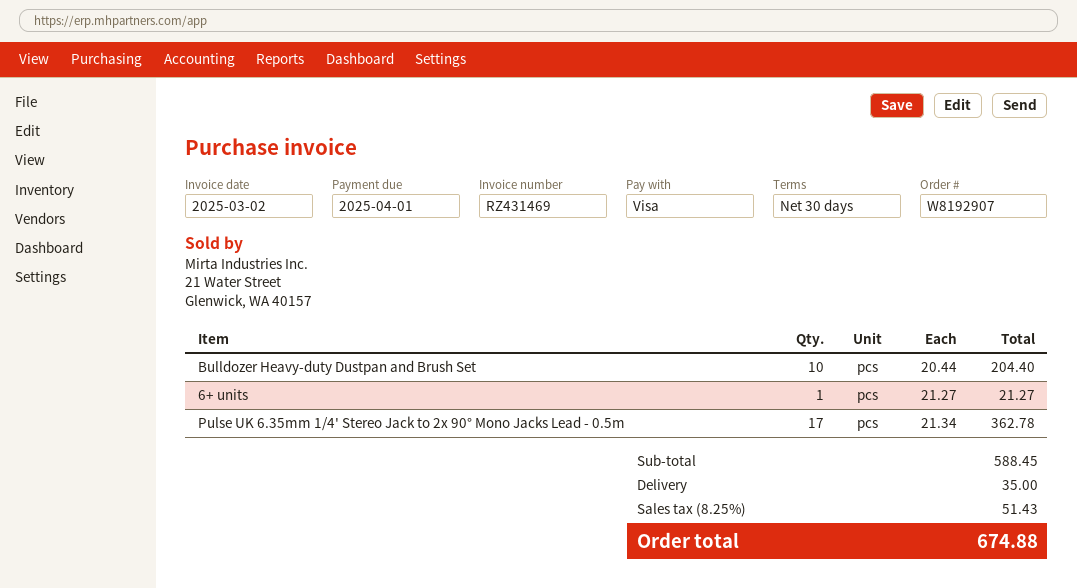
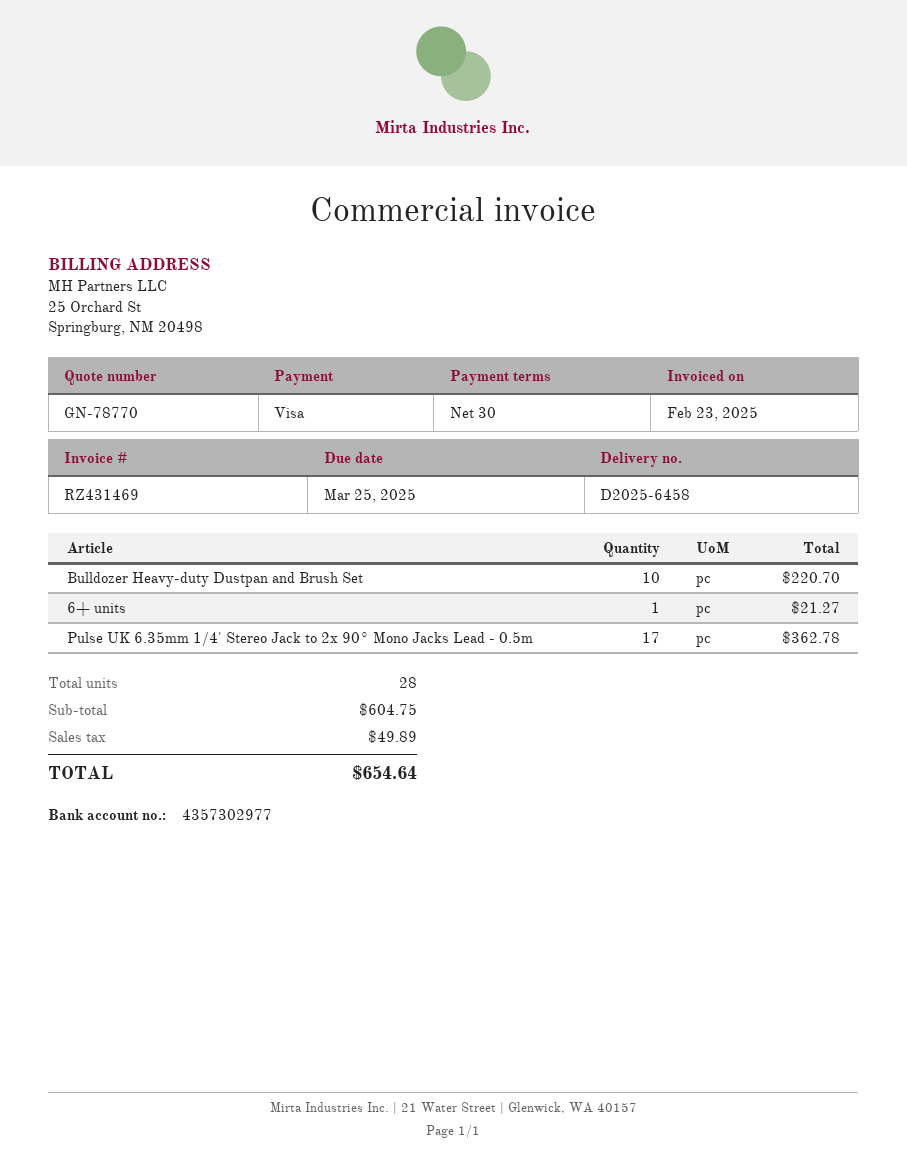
invoice date: 2025-03-02 -> 2025-02-23
due date: 2025-04-01 -> 2025-03-25
Bulldozer Heavy-duty Dustpan and Brush Set: 10 for 204.40 -> 10 for 220.70
subtotal: 588.45 -> 604.75
shipping: 35.00 -> none
tax: 51.43 -> 49.89
total: 674.88 -> 654.64

